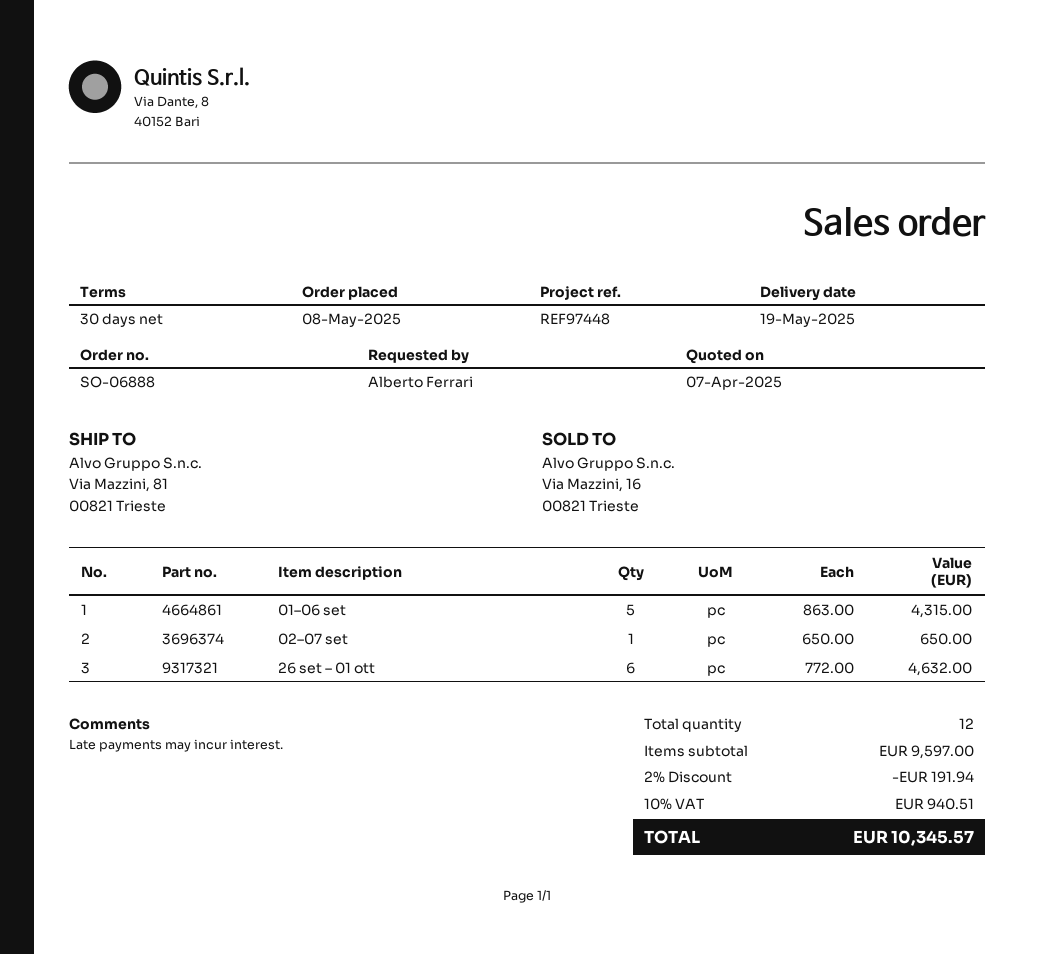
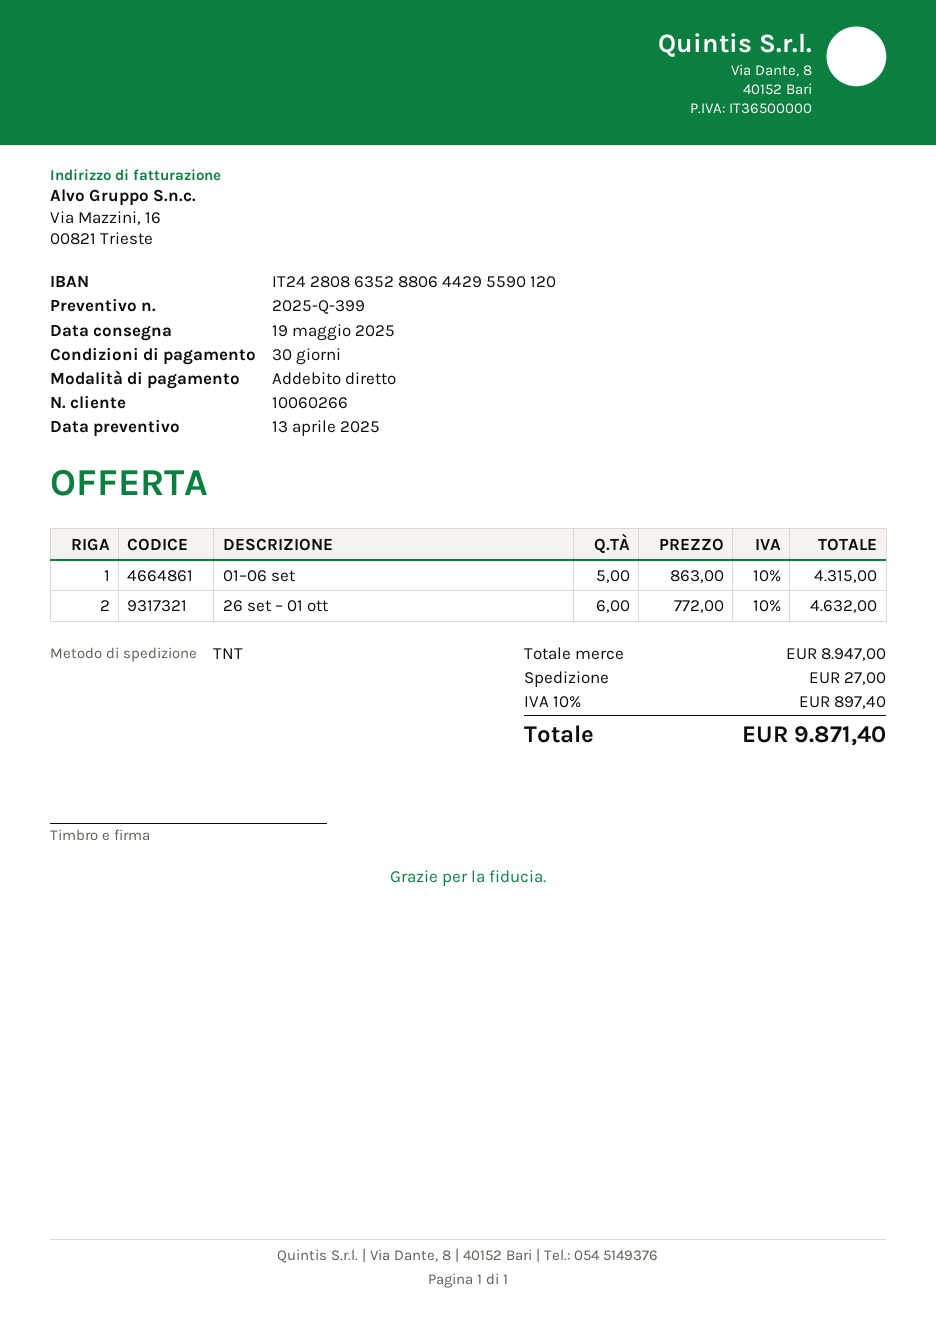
quote date: 2025-04-07 -> 2025-04-13
02–07 set: 1 x 650.00 = 650.00 -> none
subtotal: 9597.00 -> 8947.00
discount: 2% = 191.94 -> none
shipping: none -> 27.00
tax: 10% = 940.51 -> 10% = 897.40
total: 10345.57 -> 9871.40

